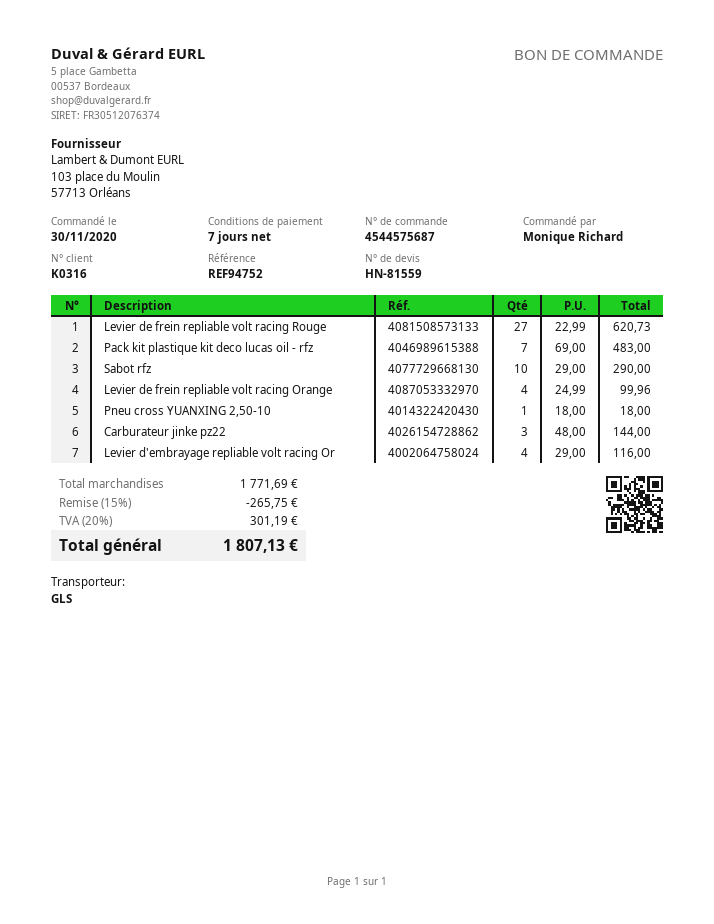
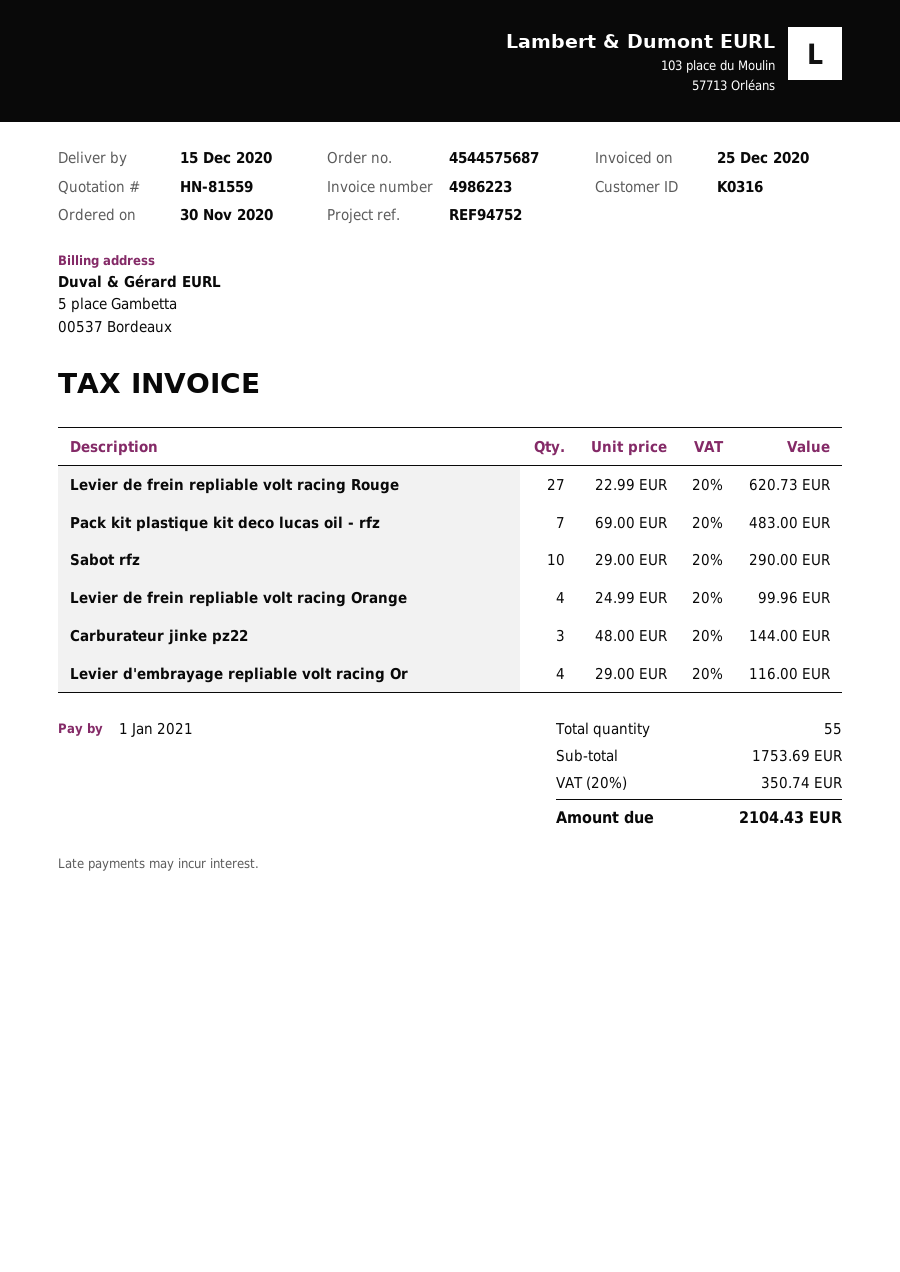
Pneu cross YUANXING 2,50-10: 1 x 18.00 = 18.00 -> none
subtotal: 1771.69 -> 1753.69
discount: 15% = 265.75 -> none
tax: 20% = 301.19 -> 20% = 350.74
total: 1807.13 -> 2104.43

